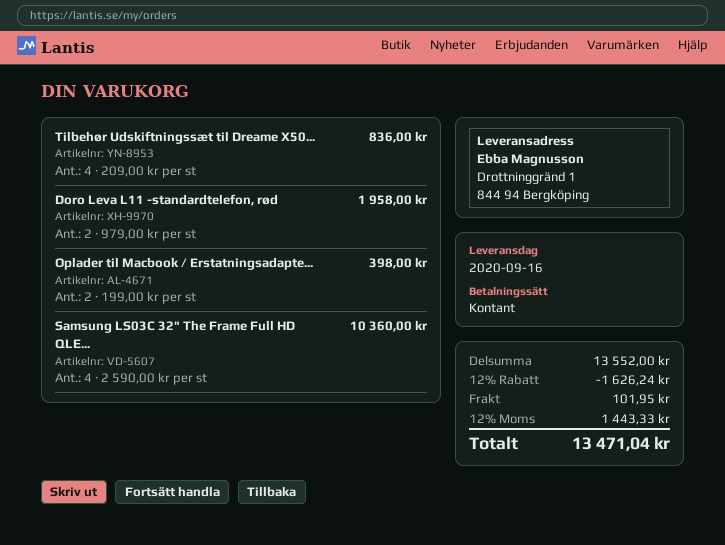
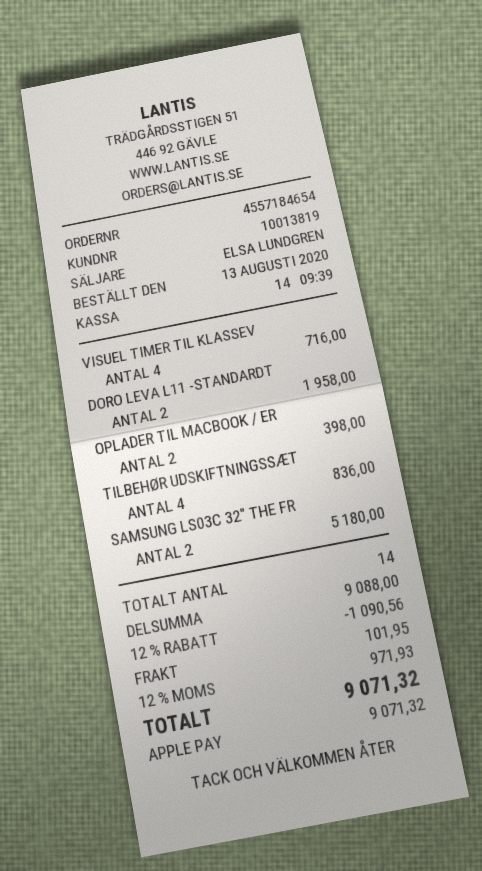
payment method: cash -> Apple Pay
Samsung LS03C 32" The Frame Full HD QLE...: 4 for 10360.00 -> 2 for 5180.00
VISUEL TIMER TIL KLASSEV: none -> 4 for 716.00
subtotal: 13552.00 -> 9088.00
discount: 12% = 1626.24 -> 12% = 1090.56
tax: 12% = 1443.33 -> 12% = 971.93
total: 13471.04 -> 9071.32

